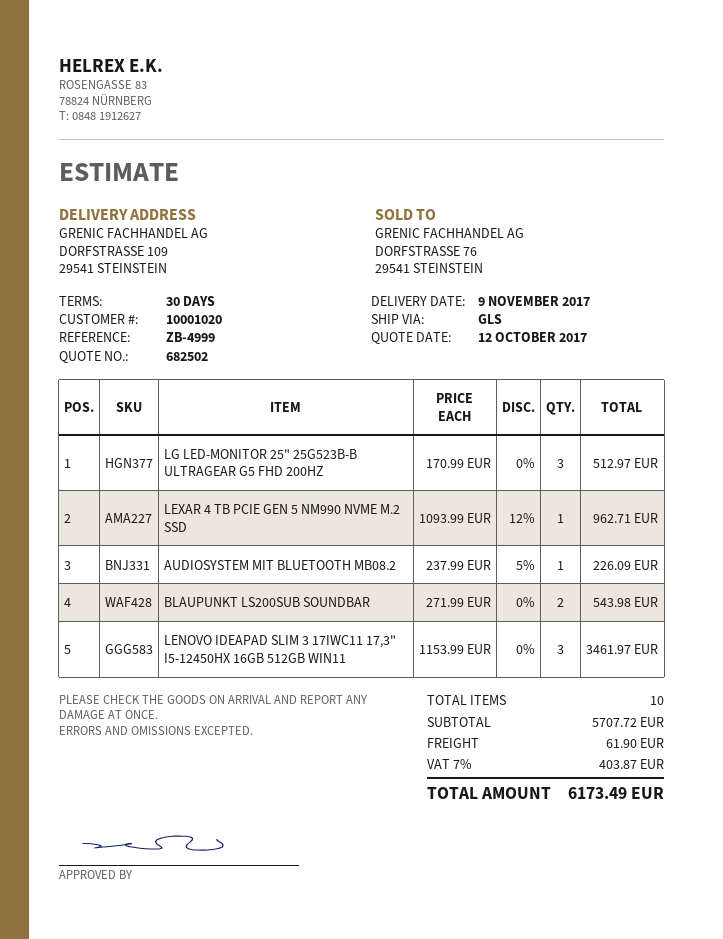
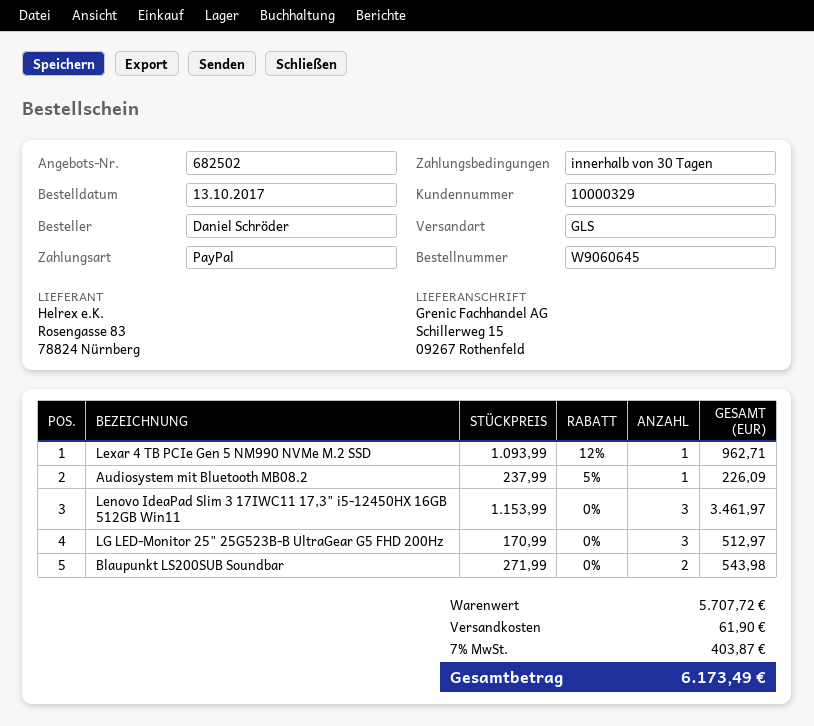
customer number: 10001020 -> 10000329
ship to: DORFSTRASSE 109, 29541 STEINSTEIN -> Schillerweg 15, 09267 Rothenfeld

